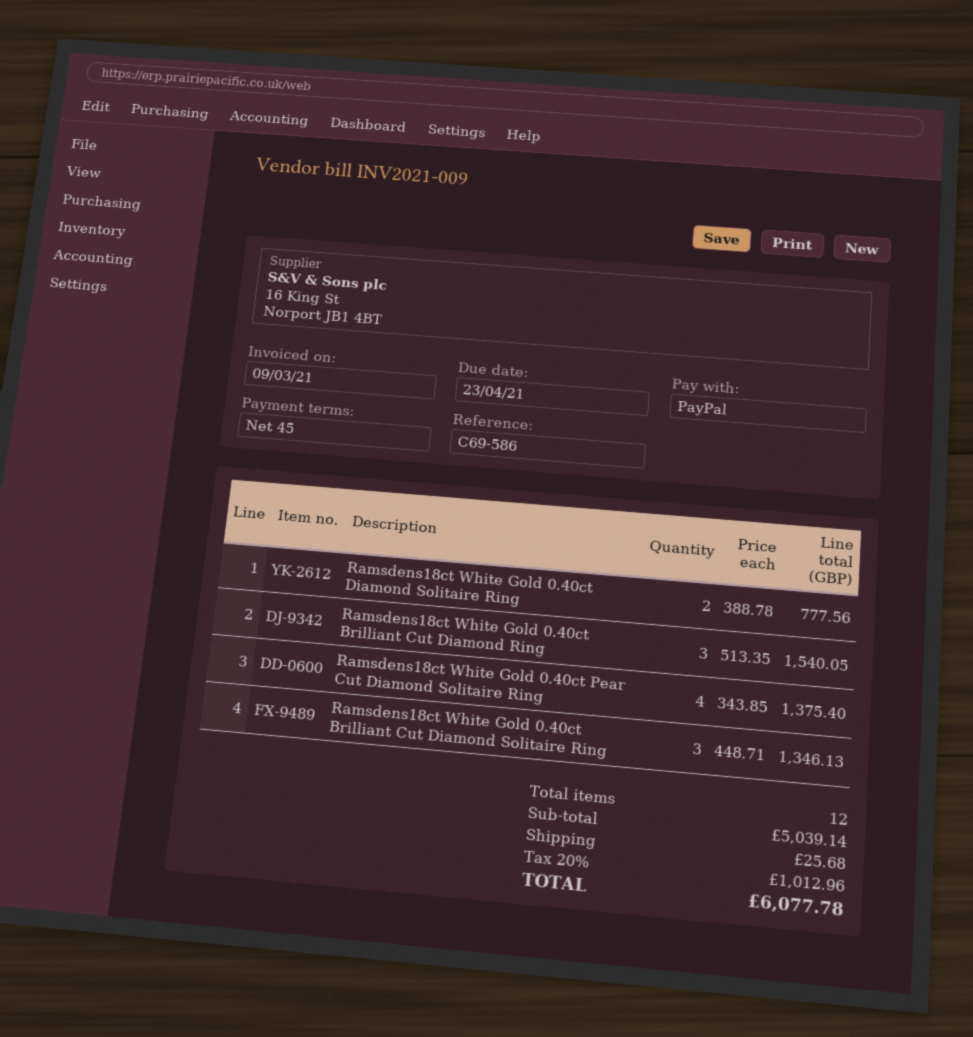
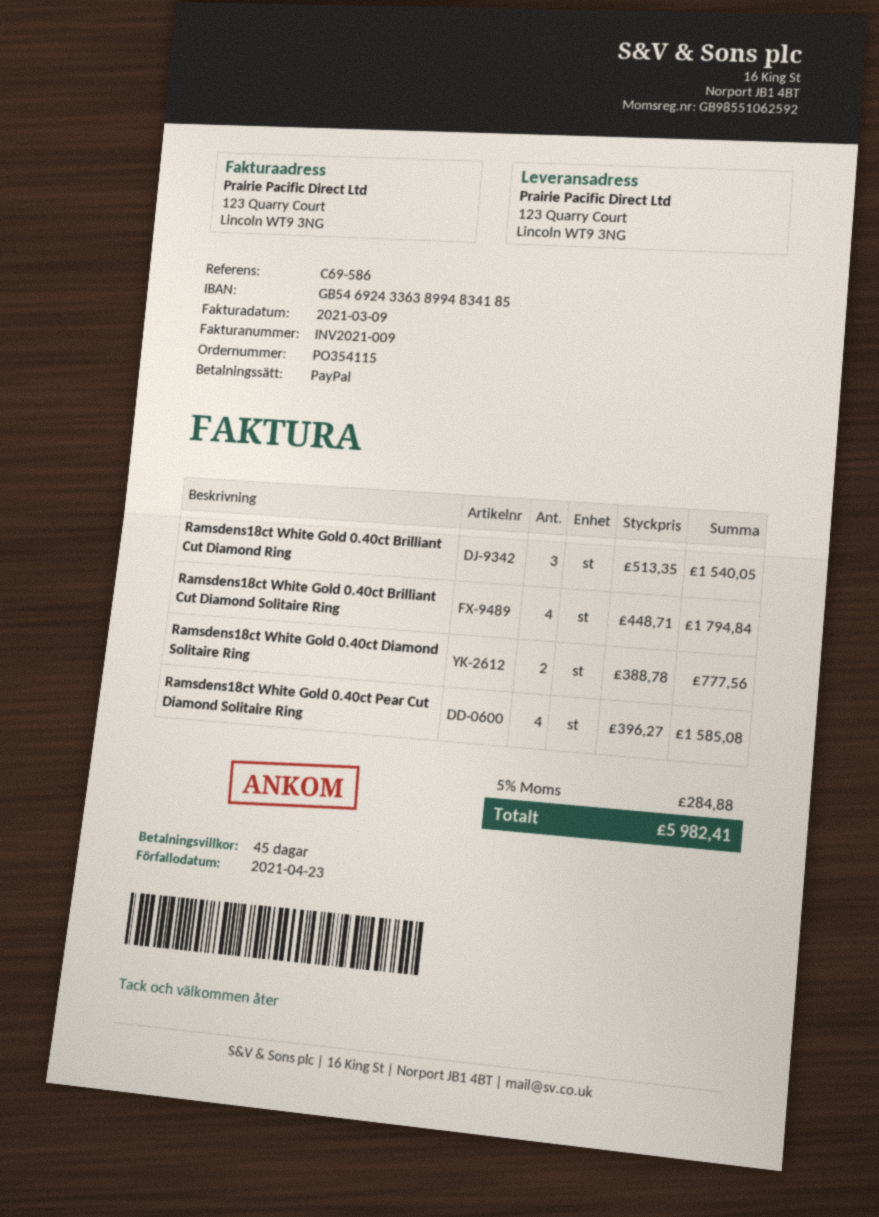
Ramsdens18ct White Gold 0.40ct Pear Cut Diamond Solitaire Ring: 4 x 343.85 = 1375.40 -> 4 x 396.27 = 1585.08
Ramsdens18ct White Gold 0.40ct Brilliant Cut Diamond Solitaire Ring: 3 x 448.71 = 1346.13 -> 4 x 448.71 = 1794.84
shipping: 25.68 -> none
tax: 20% = 1012.96 -> 5% = 284.88
total: 6077.78 -> 5982.41

